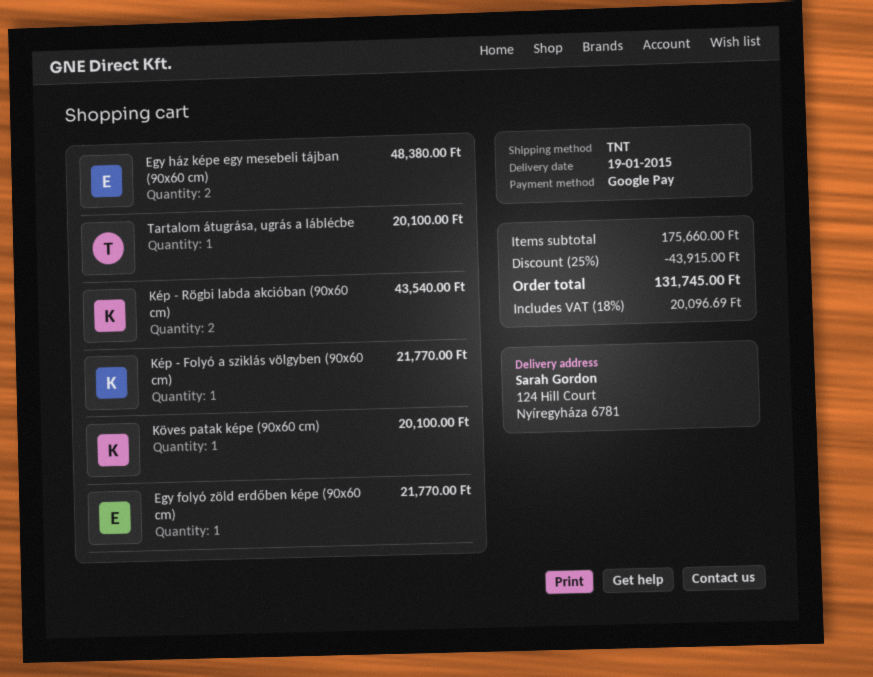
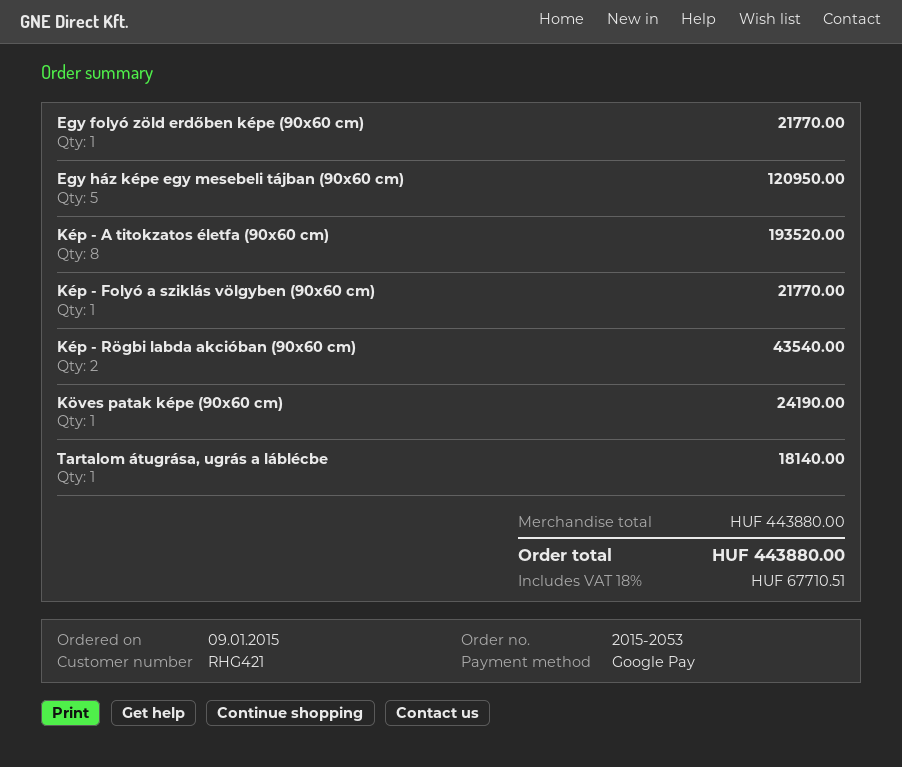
Egy ház képe egy mesebeli tájban (90x60 cm): 2 for 48380.00 -> 5 for 120950.00
Tartalom átugrása, ugrás a láblécbe: 1 for 20100.00 -> 1 for 18140.00
Köves patak képe (90x60 cm): 1 for 20100.00 -> 1 for 24190.00
Kép - A titokzatos életfa (90x60 cm): none -> 8 for 193520.00
subtotal: 175660.00 -> 443880.00
discount: 25% = 43915.00 -> none
tax: 18% = 20096.69 -> 18% = 67710.51
total: 131745.00 -> 443880.00

